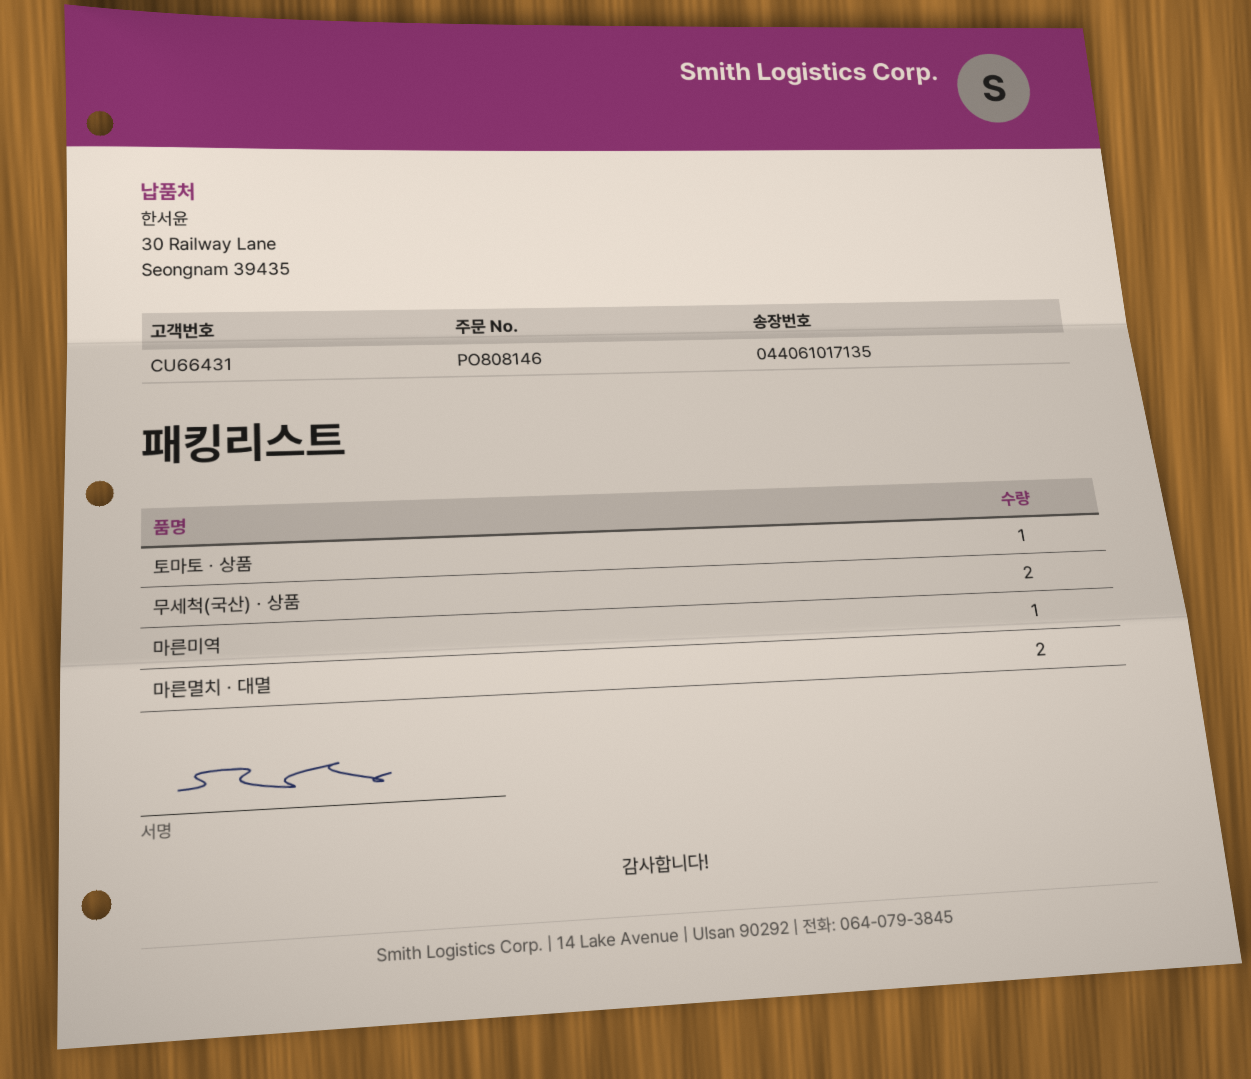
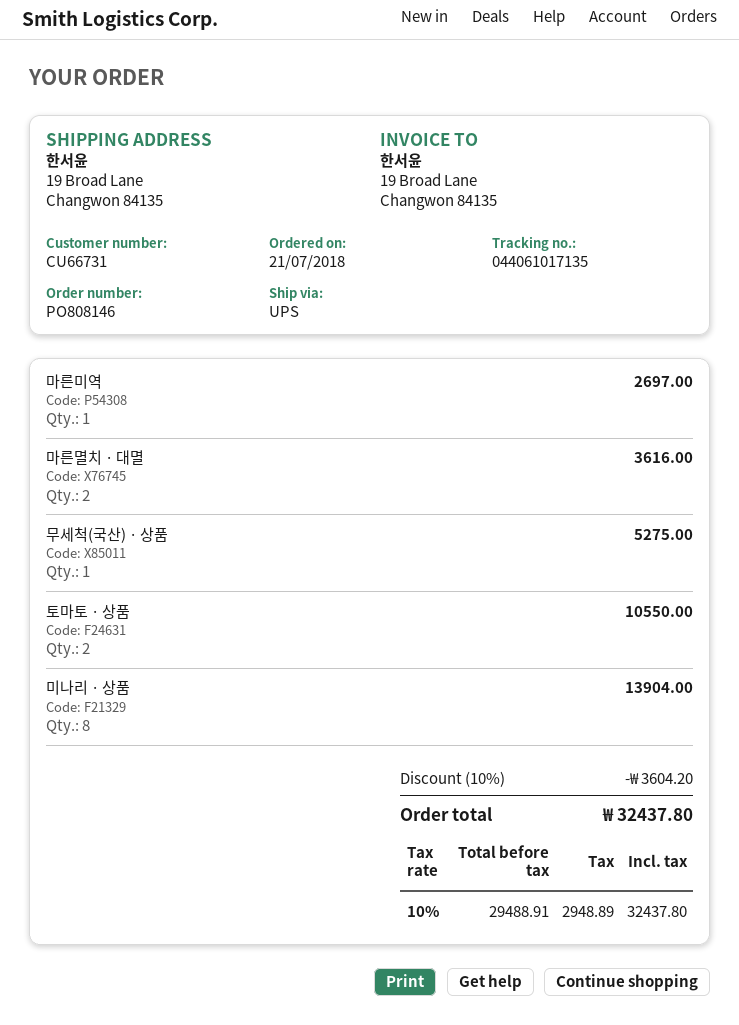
customer number: CU66431 -> CU66731
ship to: 30 Railway Lane, Seongnam 39435 -> 19 Broad Lane, Changwon 84135
토마토 · 상품: 1 -> 2
무세척(국산) · 상품: 2 -> 1
미나리 · 상품: none -> 8

